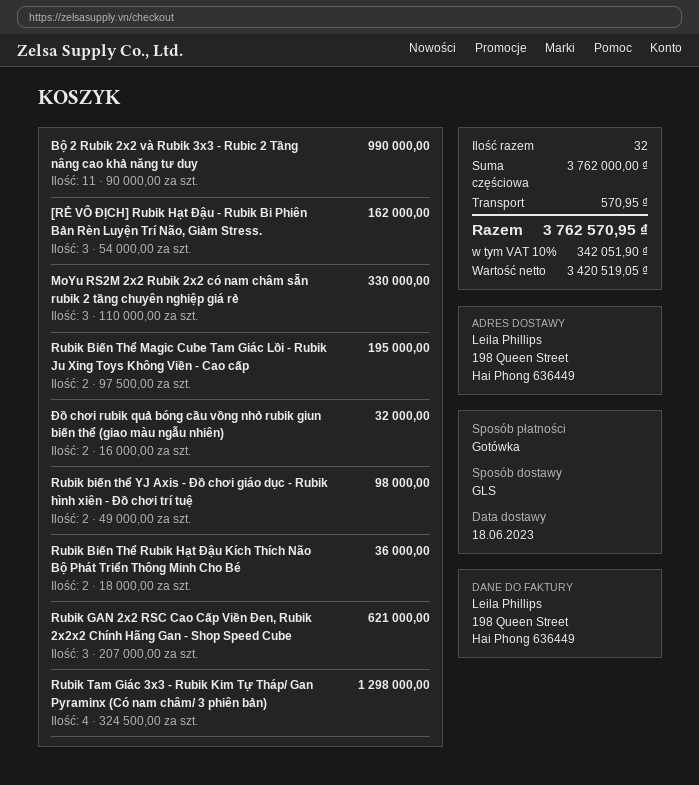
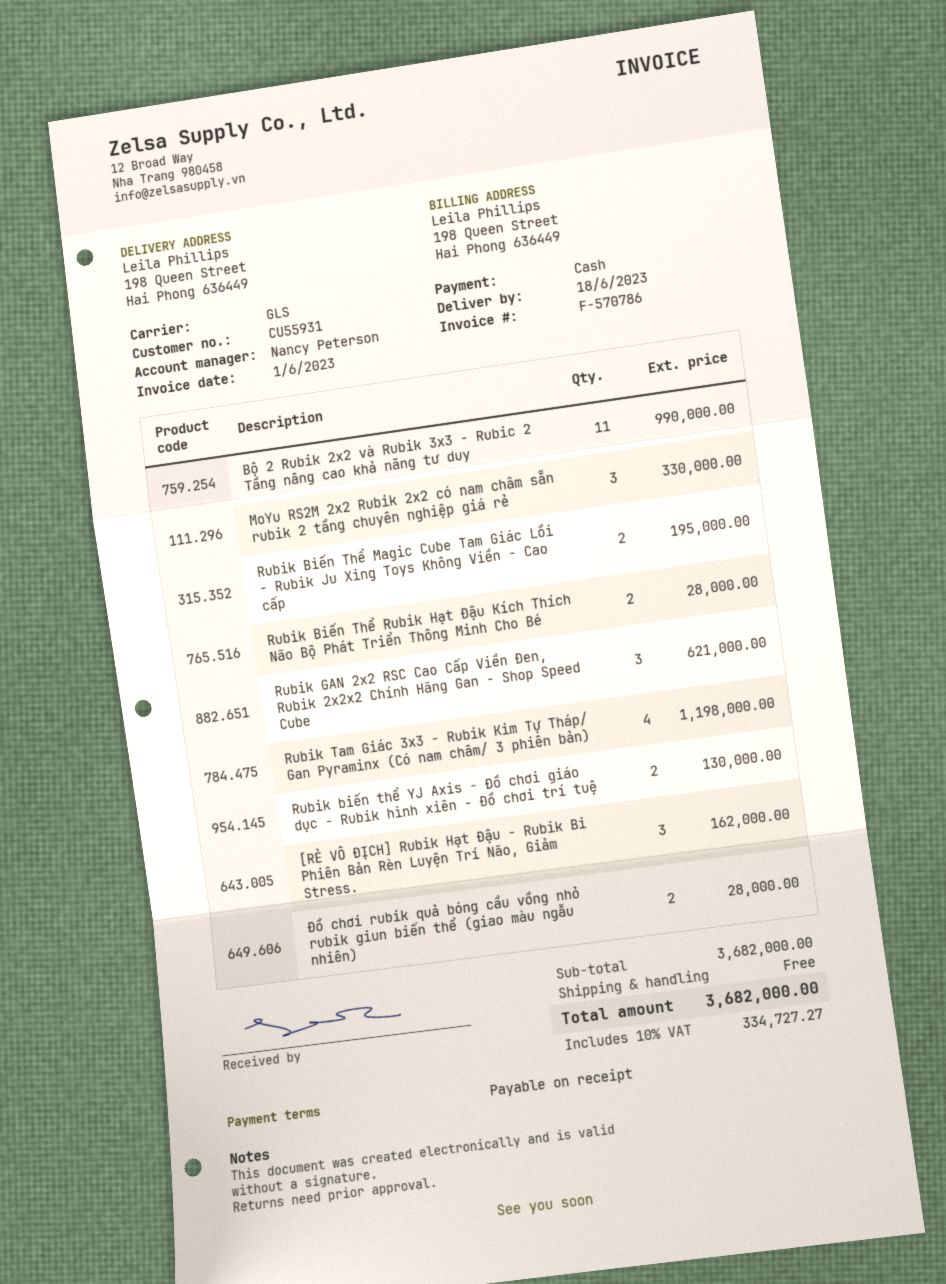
Đồ chơi rubik quả bóng cầu vồng nhỏ rubik giun biến thể (giao màu ngẫu nhiên): 2 for 32000.00 -> 2 for 28000.00
Rubik biến thể YJ Axis - Đồ chơi giáo dục - Rubik hình xiên - Đồ chơi trí tuệ: 2 for 98000.00 -> 2 for 130000.00
Rubik Biến Thể Rubik Hạt Đậu Kích Thích Não Bộ Phát Triển Thông Minh Cho Bé: 2 for 36000.00 -> 2 for 28000.00
Rubik Tam Giác 3x3 - Rubik Kim Tự Tháp/ Gan Pyraminx (Có nam châm/ 3 phiên bản): 4 for 1298000.00 -> 4 for 1198000.00
subtotal: 3762000.00 -> 3682000.00
shipping: 570.95 -> 0.00
tax: 10% = 342051.90 -> 10% = 334727.27
total: 3762570.95 -> 3682000.00

